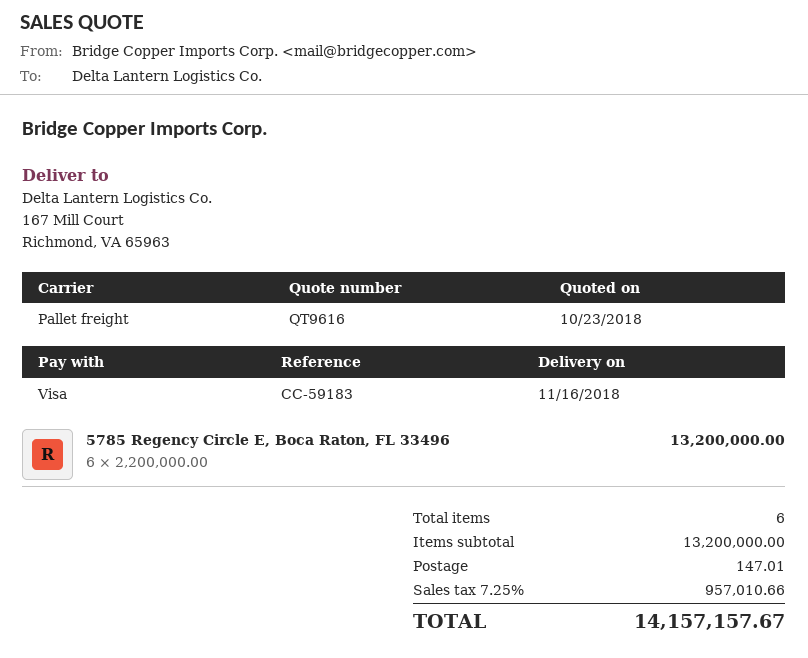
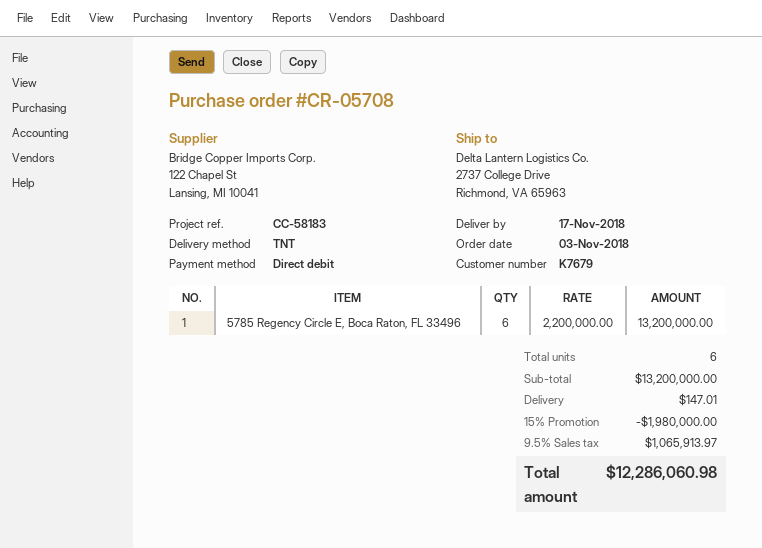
delivery date: 2018-11-16 -> 2018-11-17
reference: CC-59183 -> CC-58183
payment method: Visa -> direct debit
shipping method: pallet freight -> TNT
ship to: 167 Mill Court, Richmond, VA 65963 -> 2737 College Drive, Richmond, VA 65963
discount: none -> 15% = 1980000.00
tax: 7.25% = 957010.66 -> 9.5% = 1065913.97
total: 14157157.67 -> 12286060.98

